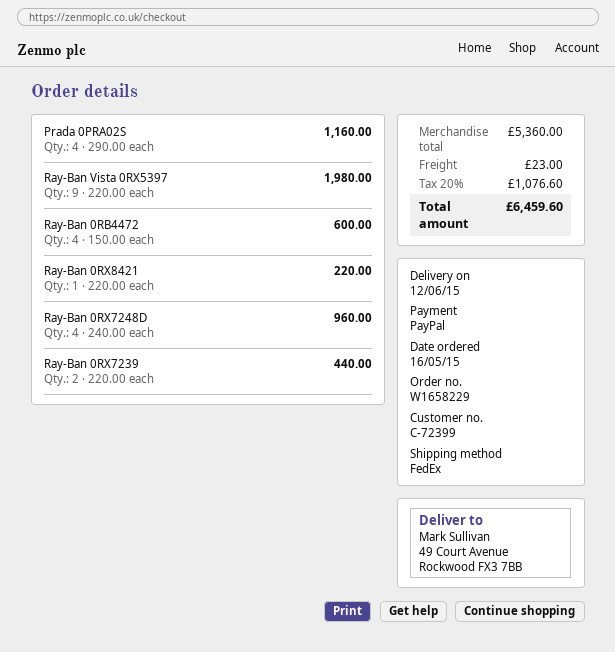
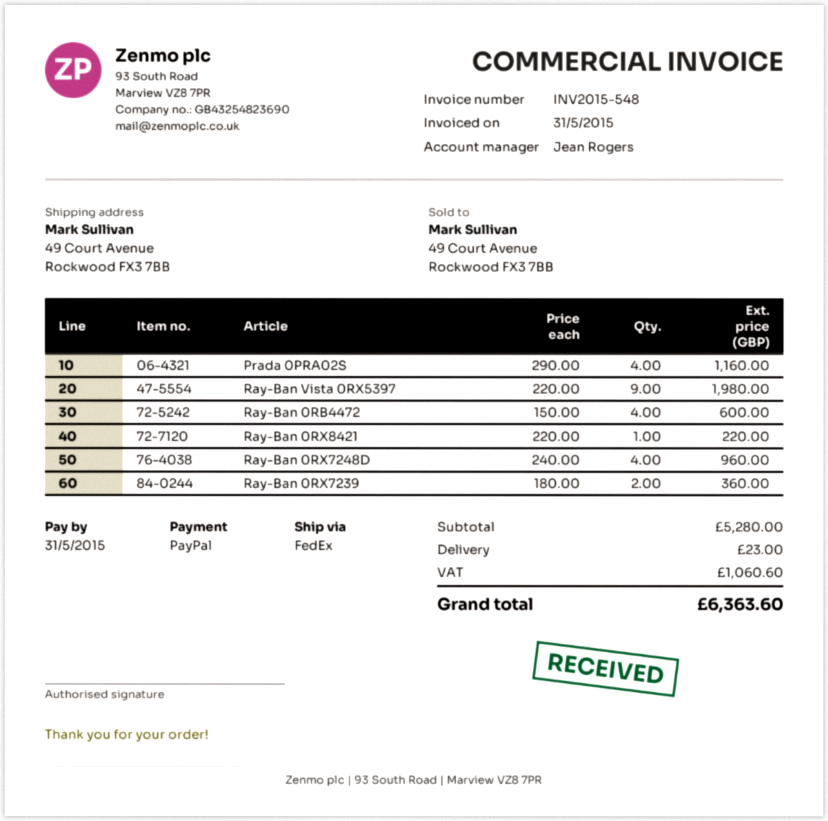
Ray-Ban 0RX7239: 2 x 220.00 = 440.00 -> 2 x 180.00 = 360.00
subtotal: 5360.00 -> 5280.00
tax: 1076.60 -> 1060.60
total: 6459.60 -> 6363.60

